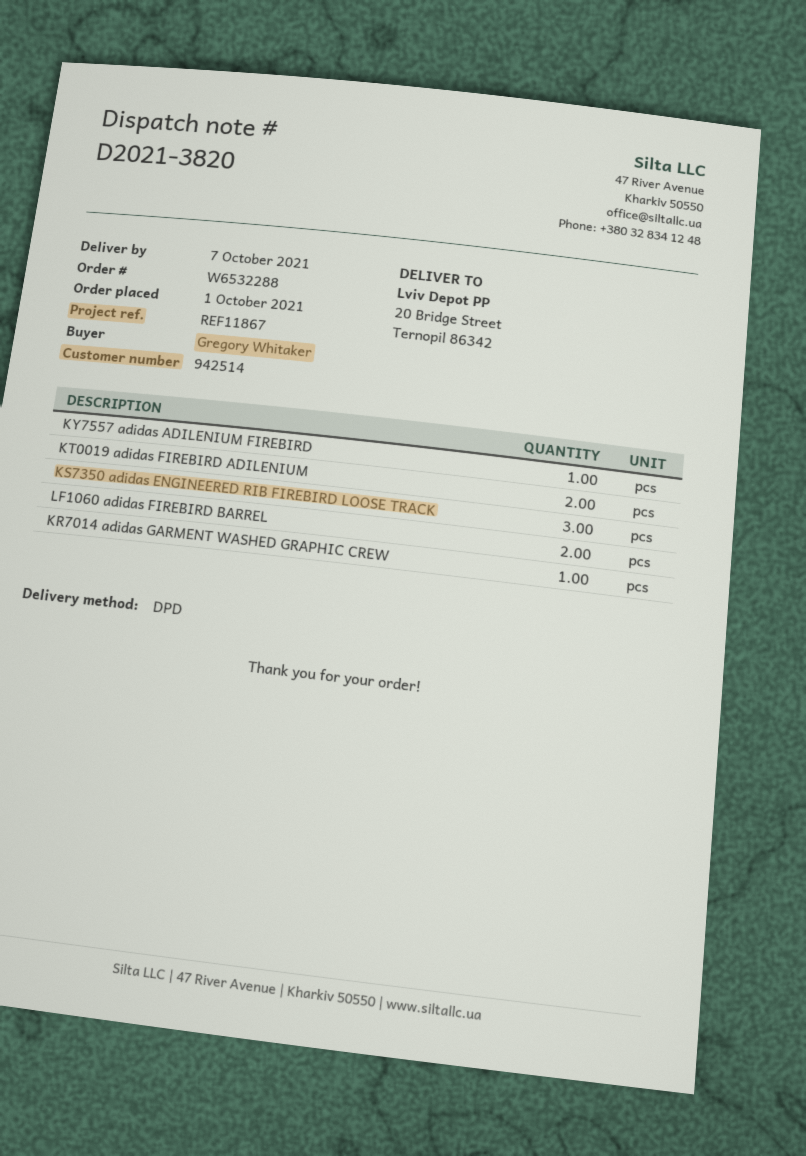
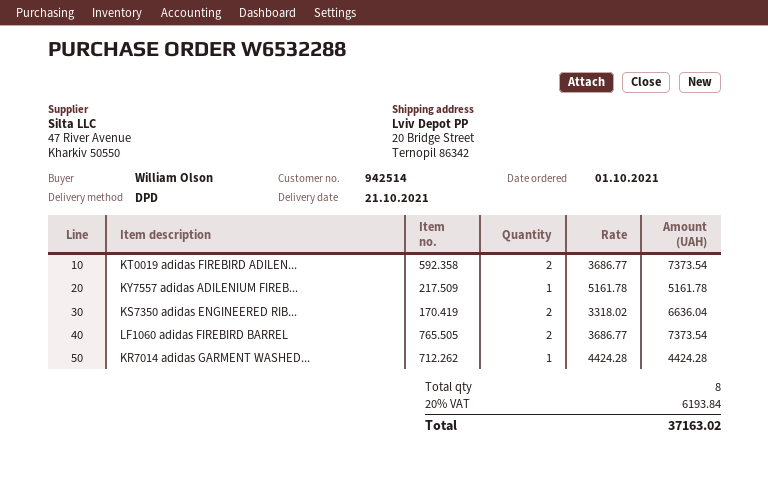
delivery date: 2021-10-07 -> 2021-10-21
ordered by: Gregory Whitaker -> William Olson
KS7350 adidas ENGINEERED RIB FIREBIRD LOOSE TRACK: 3 -> 2

